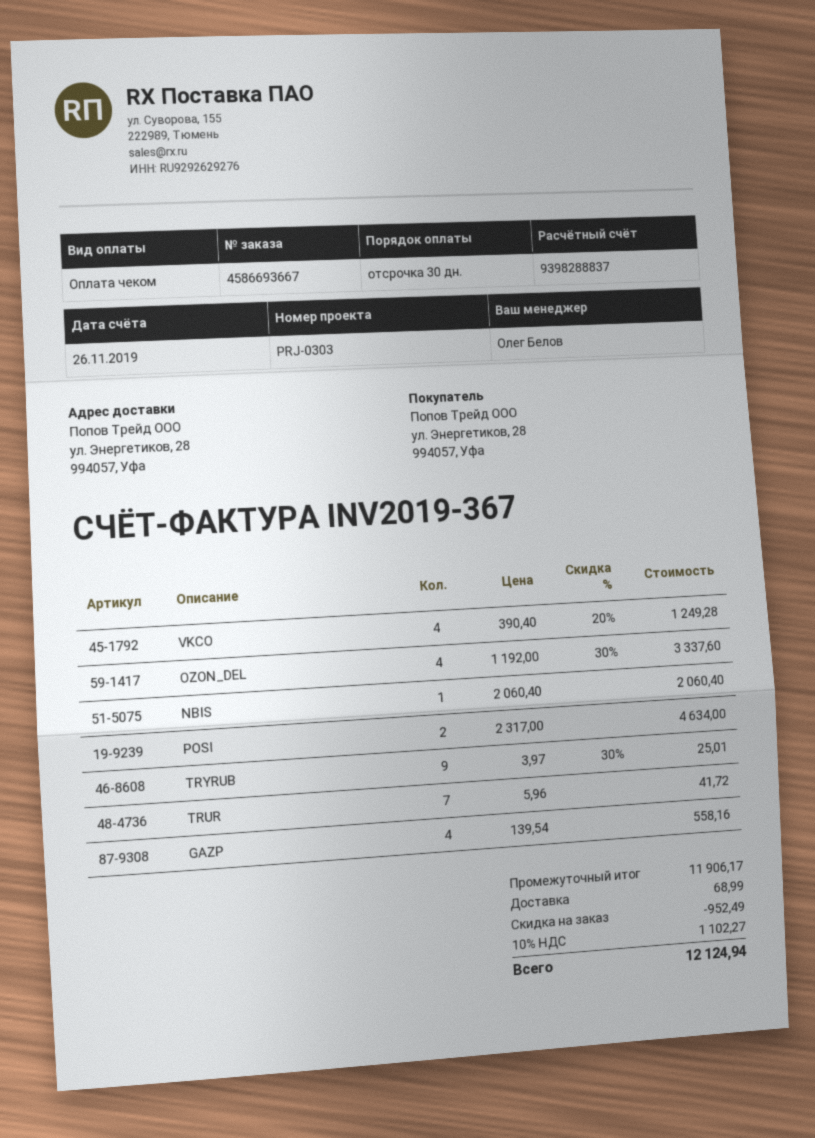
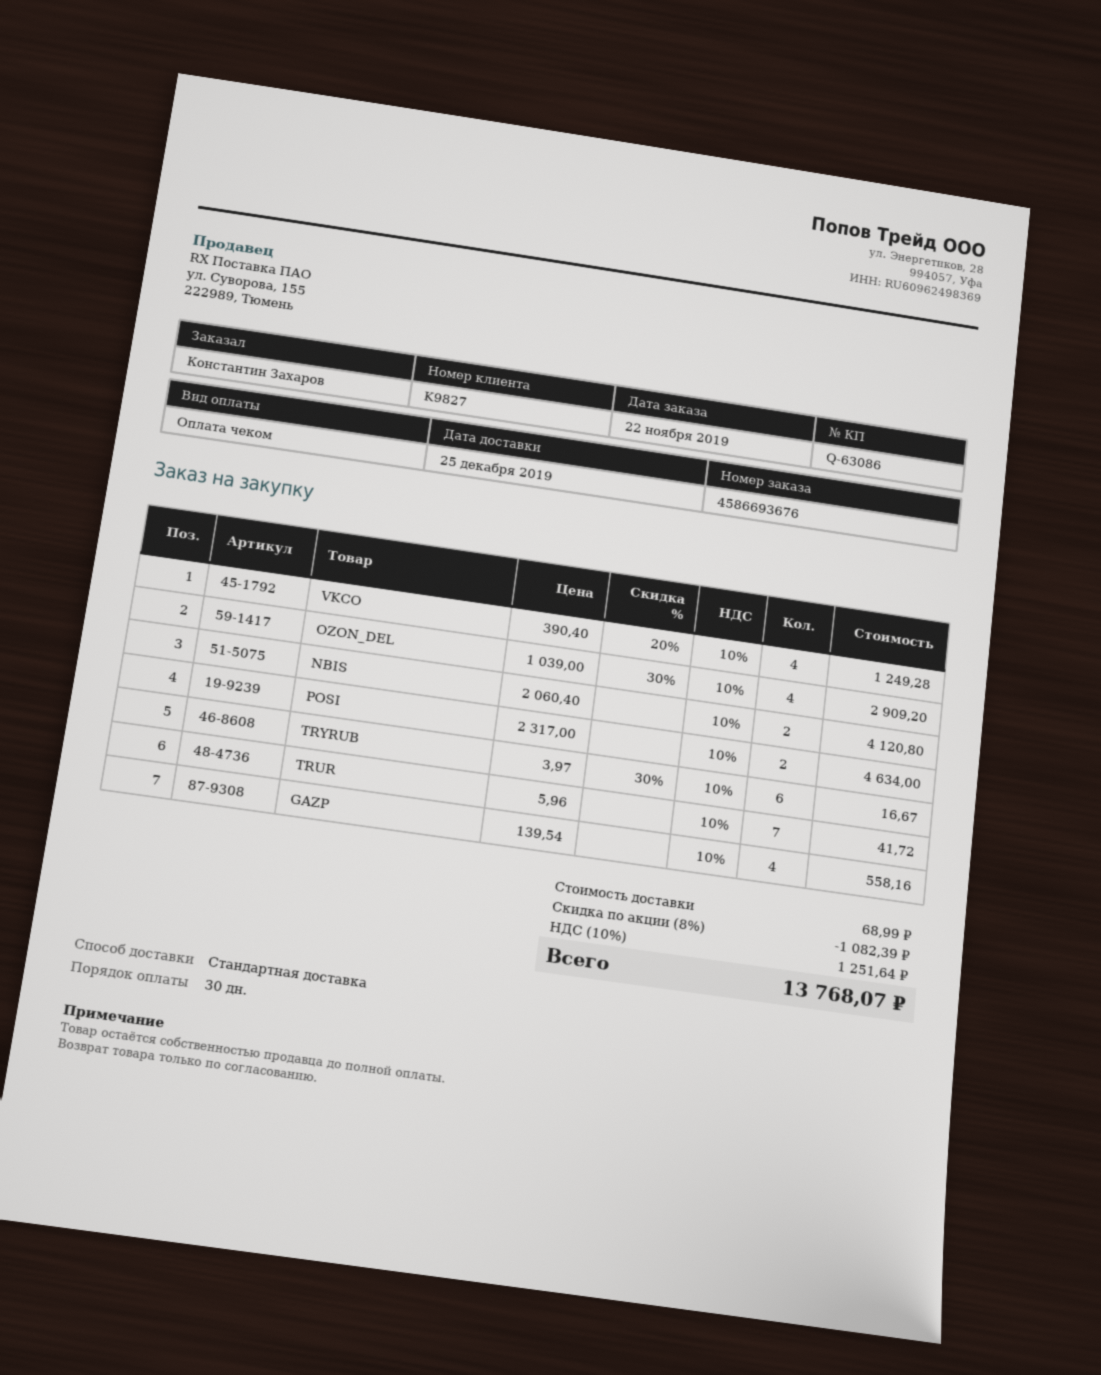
order number: 4586693667 -> 4586693676
OZON_DEL: 4 x 1192.00 - 30% = 3337.60 -> 4 x 1039.00 - 30% = 2909.20
NBIS: 1 x 2060.40 = 2060.40 -> 2 x 2060.40 = 4120.80
TRYRUB: 9 x 3.97 - 30% = 25.01 -> 6 x 3.97 - 30% = 16.67
discount: 952.49 -> 1082.39
tax: 10% = 1102.27 -> 10% = 1251.64
total: 12124.94 -> 13768.07

